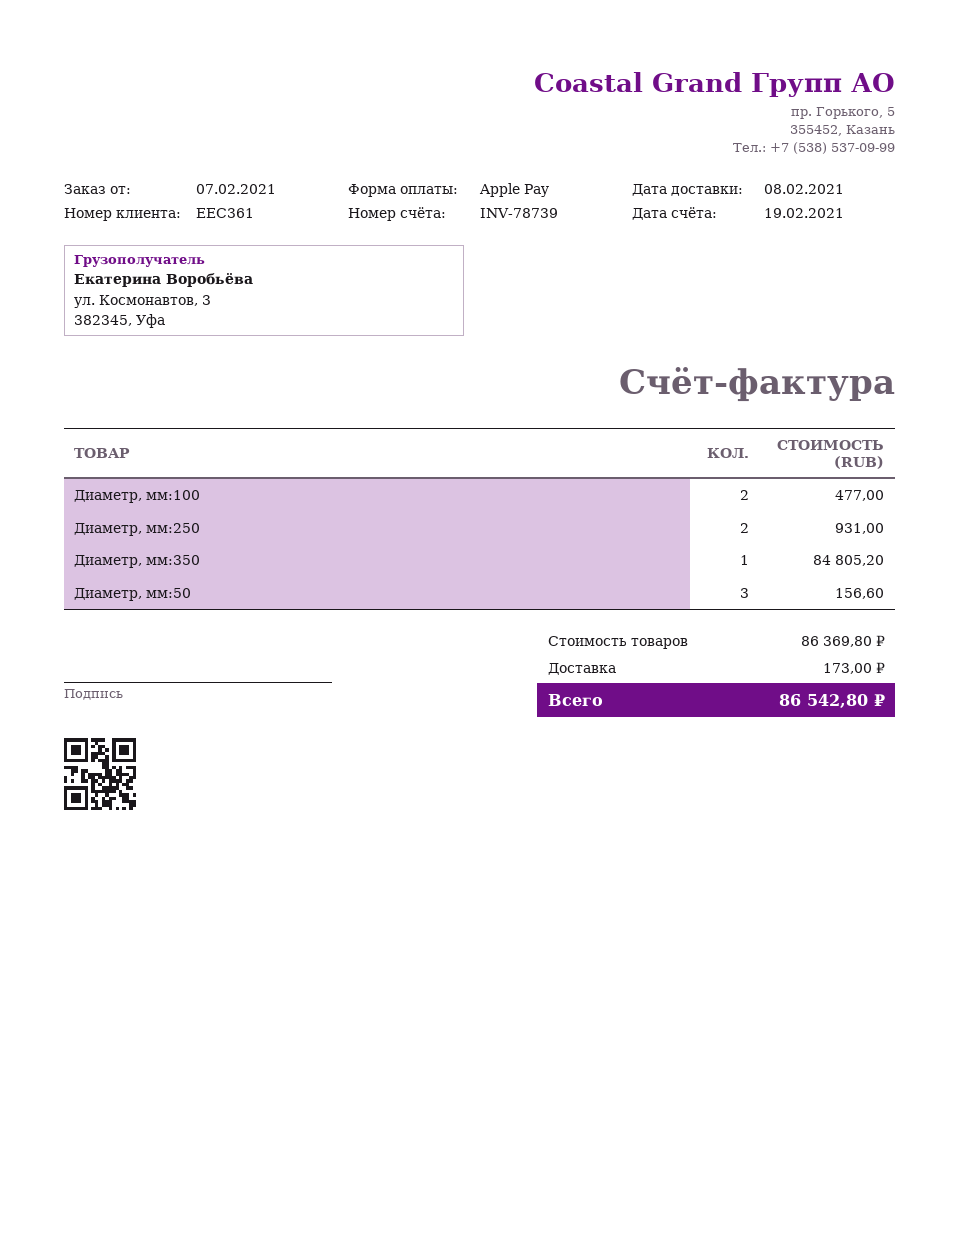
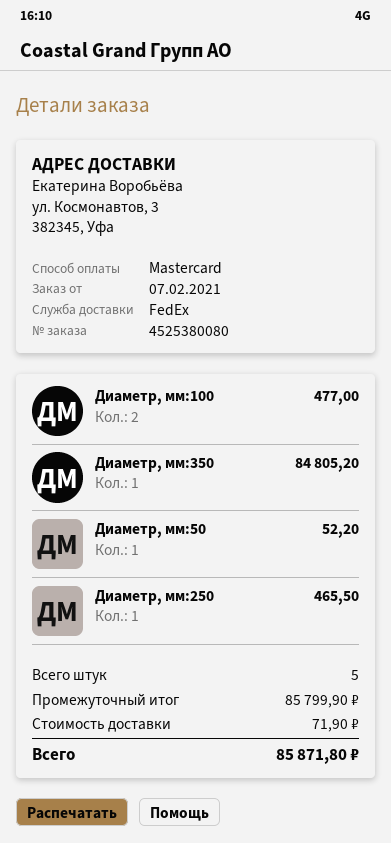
payment method: Apple Pay -> Mastercard
Диаметр, мм:250: 2 for 931.00 -> 1 for 465.50
Диаметр, мм:50: 3 for 156.60 -> 1 for 52.20
subtotal: 86369.80 -> 85799.90
shipping: 173.00 -> 71.90
total: 86542.80 -> 85871.80

